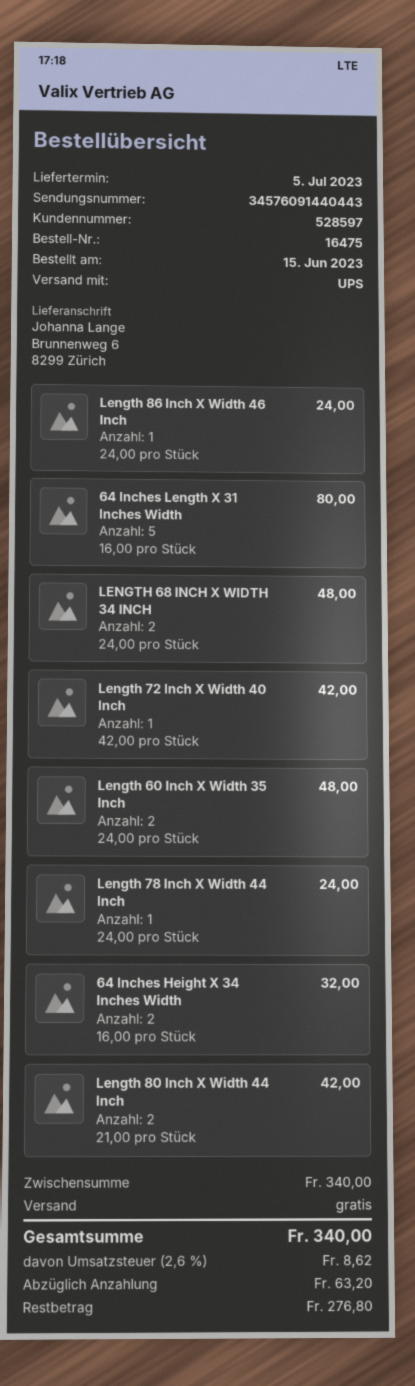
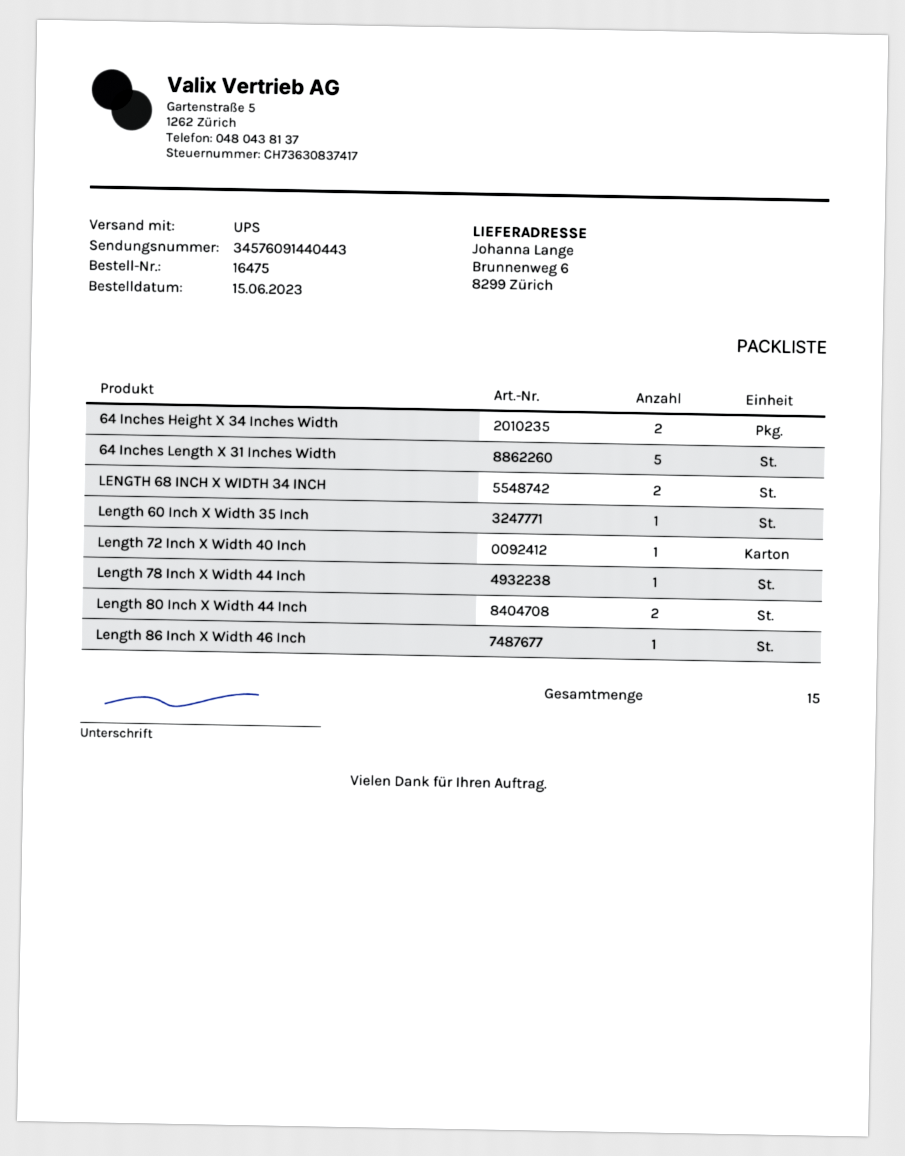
Length 60 Inch X Width 35 Inch: 2 -> 1

